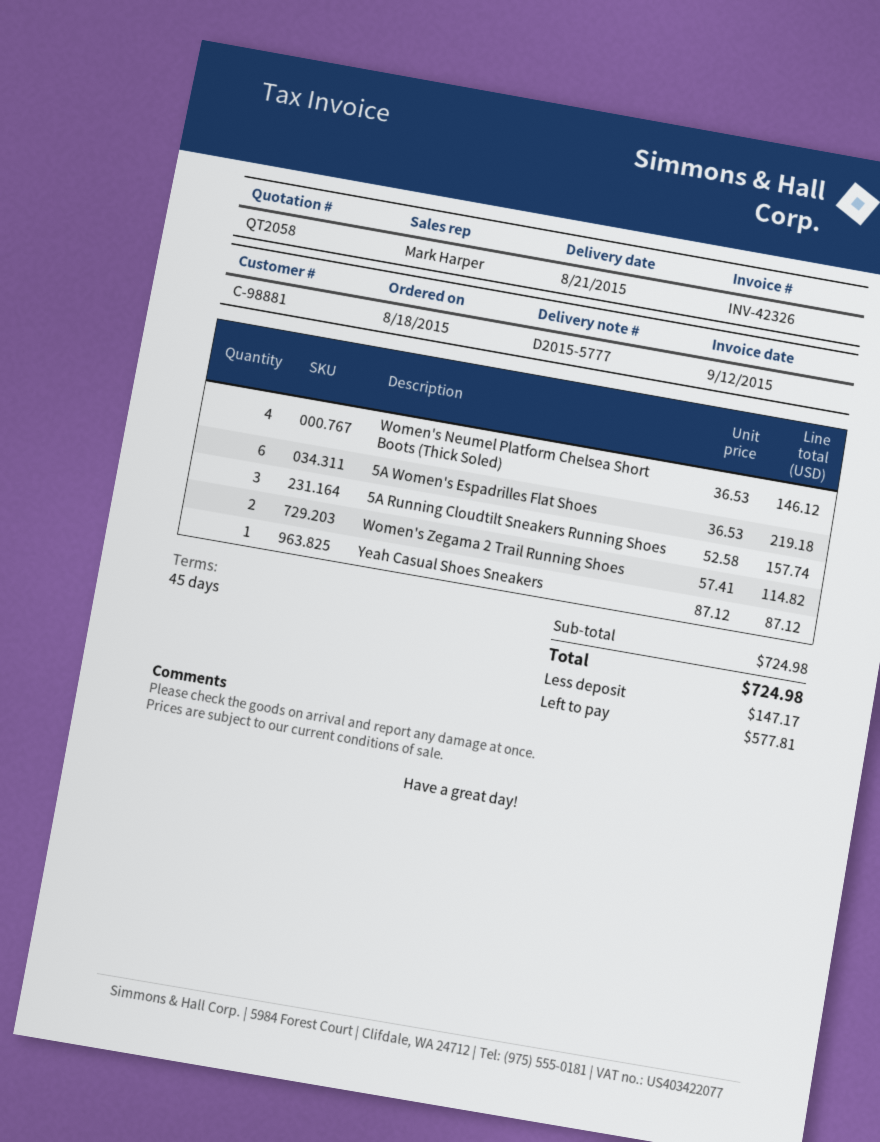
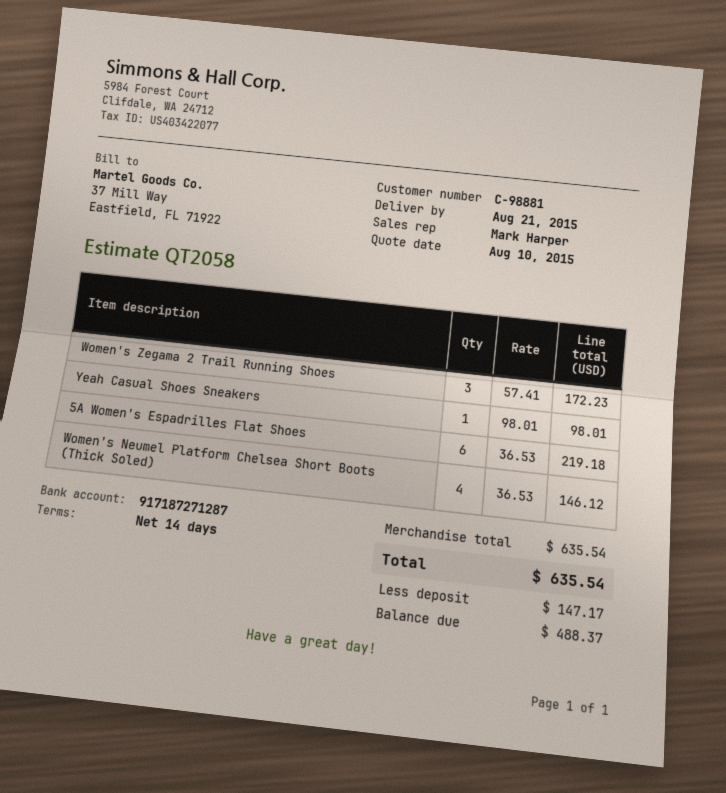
payment terms: 45 days -> 14 days
5A Running Cloudtilt Sneakers Running Shoes: 3 x 52.58 = 157.74 -> none
Women's Zegama 2 Trail Running Shoes: 2 x 57.41 = 114.82 -> 3 x 57.41 = 172.23
Yeah Casual Shoes Sneakers: 1 x 87.12 = 87.12 -> 1 x 98.01 = 98.01
subtotal: 724.98 -> 635.54
total: 724.98 -> 635.54
balance: 577.81 -> 488.37

